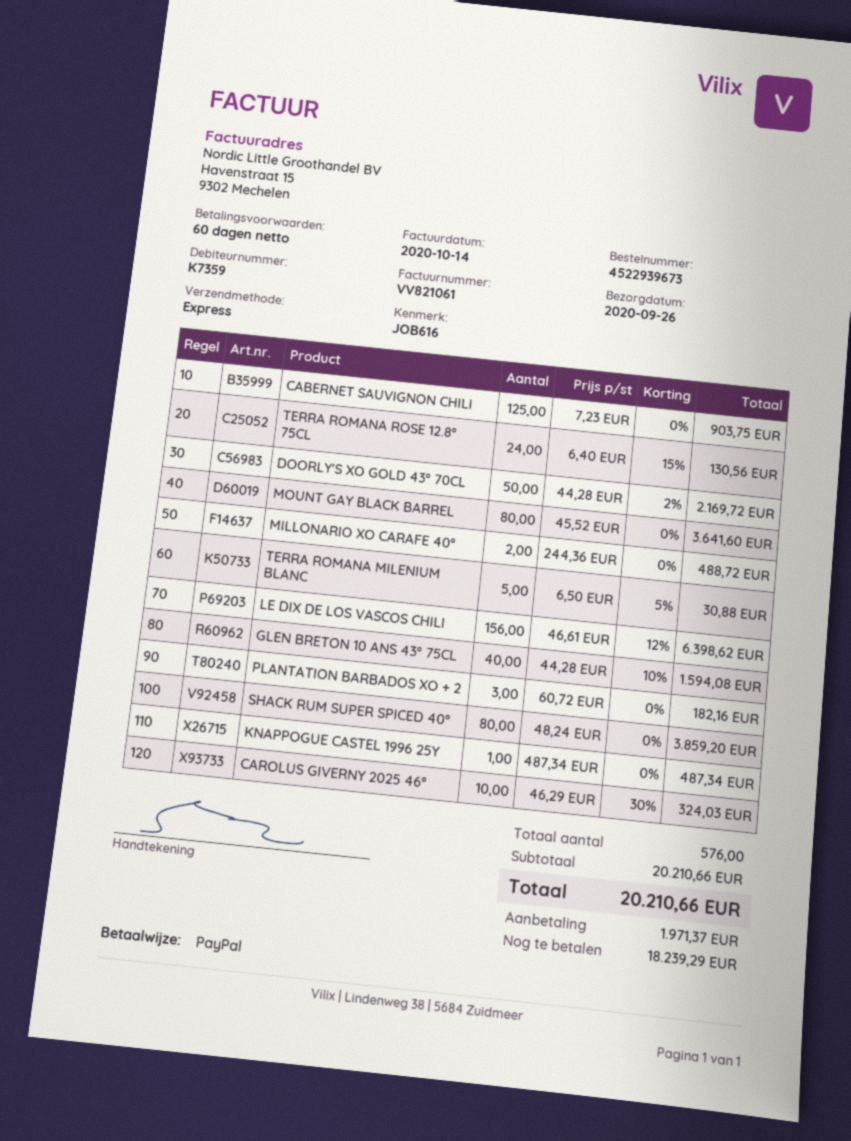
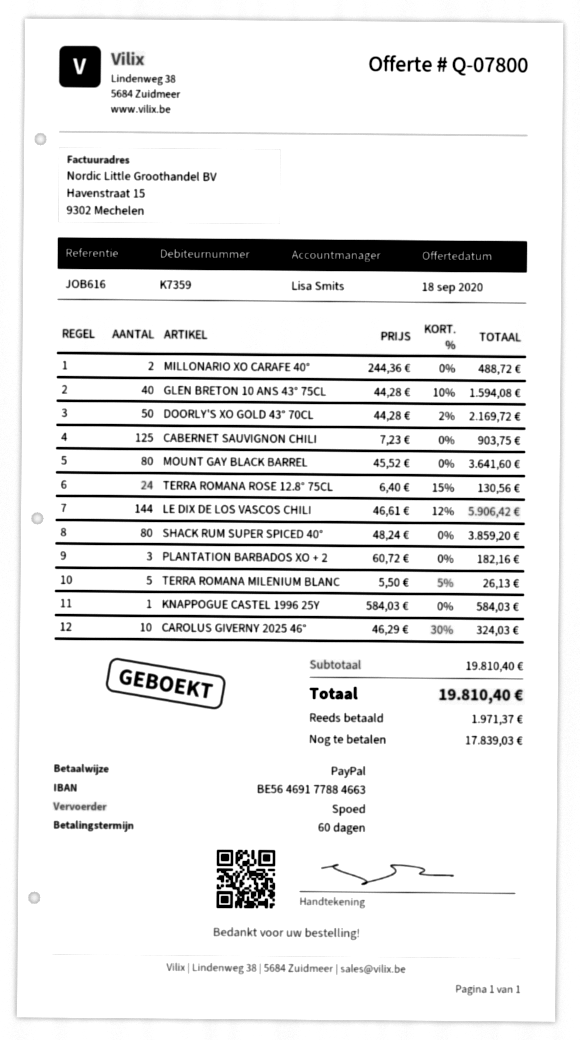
TERRA ROMANA MILENIUM BLANC: 5 x 6.50 - 5% = 30.88 -> 5 x 5.50 - 5% = 26.13
LE DIX DE LOS VASCOS CHILI: 156 x 46.61 - 12% = 6398.62 -> 144 x 46.61 - 12% = 5906.42
KNAPPOGUE CASTEL 1996 25Y: 1 x 487.34 = 487.34 -> 1 x 584.03 = 584.03
subtotal: 20210.66 -> 19810.40
total: 20210.66 -> 19810.40
balance: 18239.29 -> 17839.03

